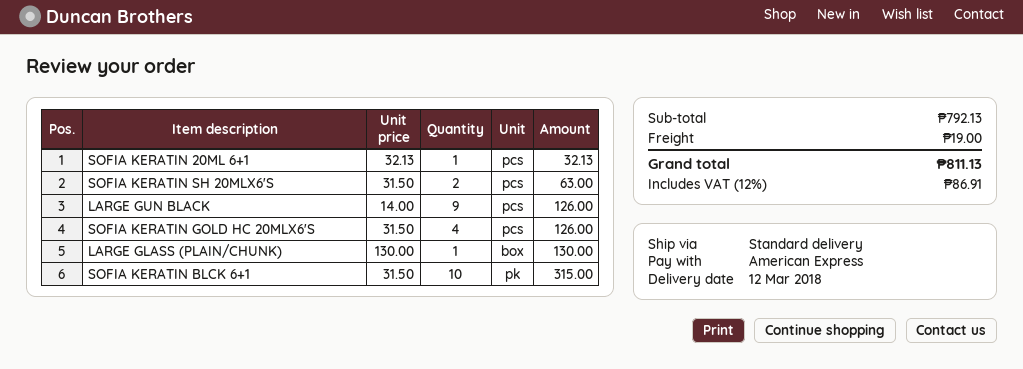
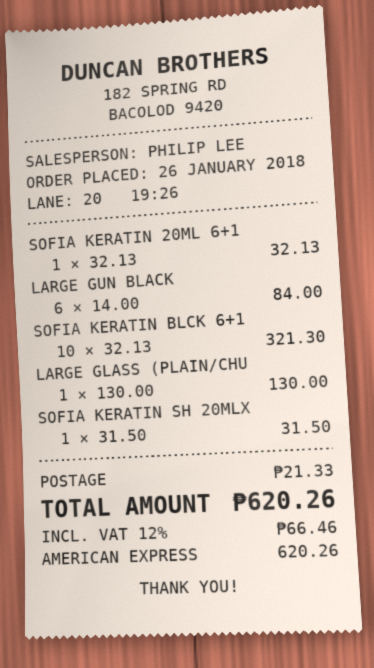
SOFIA KERATIN SH 20MLX6'S: 2 x 31.50 = 63.00 -> 1 x 31.50 = 31.50
LARGE GUN BLACK: 9 x 14.00 = 126.00 -> 6 x 14.00 = 84.00
SOFIA KERATIN GOLD HC 20MLX6'S: 4 x 31.50 = 126.00 -> none
SOFIA KERATIN BLCK 6+1: 10 x 31.50 = 315.00 -> 10 x 32.13 = 321.30
shipping: 19.00 -> 21.33
tax: 12% = 86.91 -> 12% = 66.46
total: 811.13 -> 620.26

